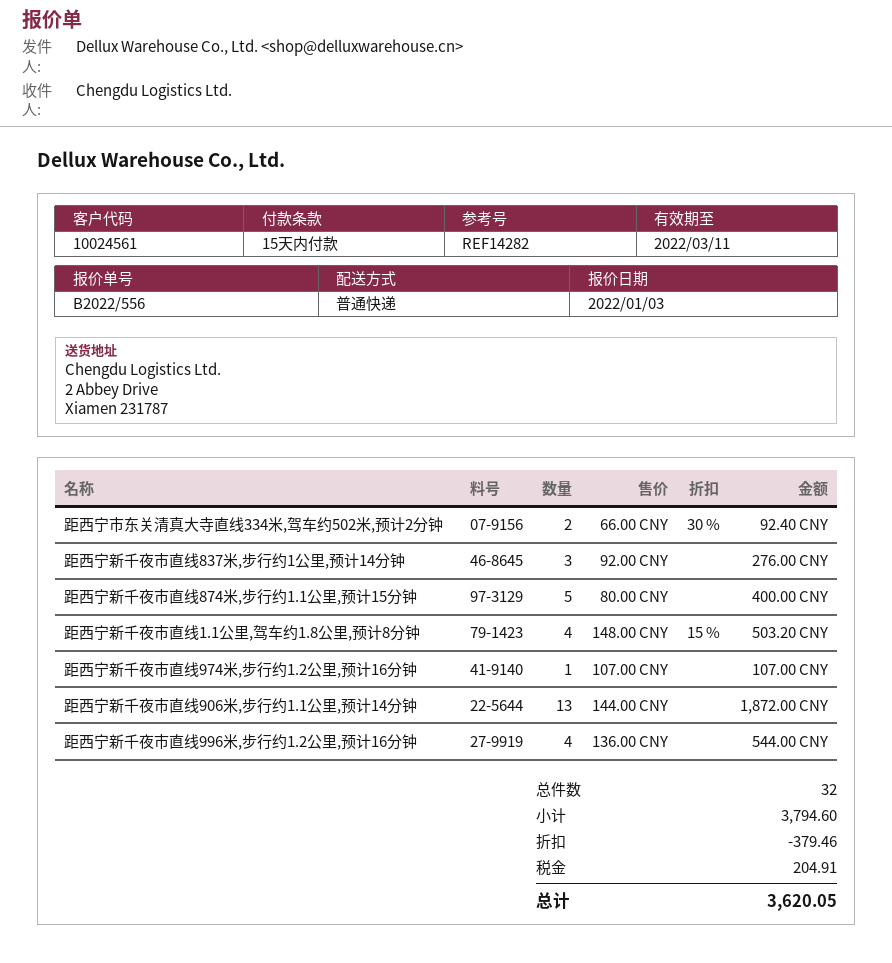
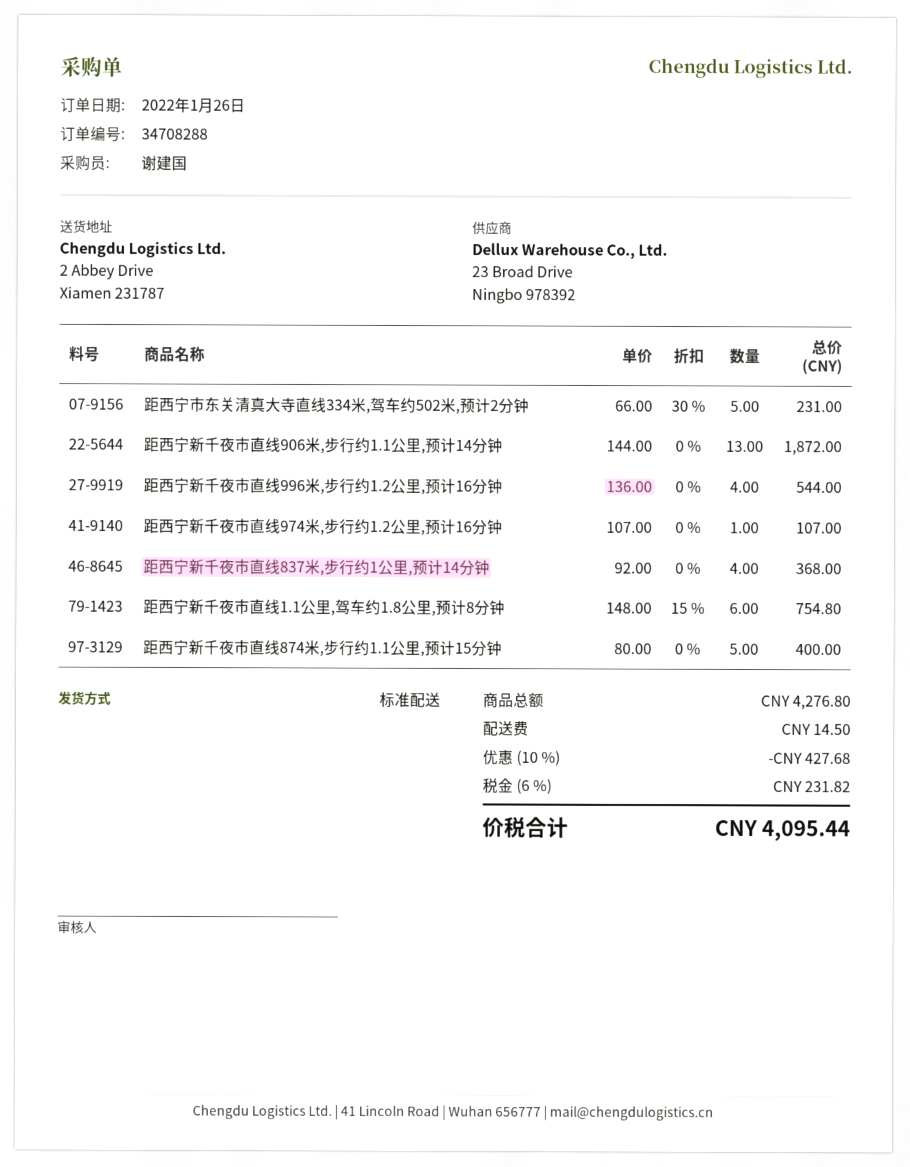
距西宁市东关清真大寺直线334米,驾车约502米,预计2分钟: 2 x 66.00 - 30% = 92.40 -> 5 x 66.00 - 30% = 231.00
距西宁新千夜市直线837米,步行约1公里,预计14分钟: 3 x 92.00 = 276.00 -> 4 x 92.00 = 368.00
距西宁新千夜市直线1.1公里,驾车约1.8公里,预计8分钟: 4 x 148.00 - 15% = 503.20 -> 6 x 148.00 - 15% = 754.80
subtotal: 3794.60 -> 4276.80
discount: 379.46 -> 427.68
shipping: none -> 14.50
tax: 204.91 -> 231.82
total: 3620.05 -> 4095.44

